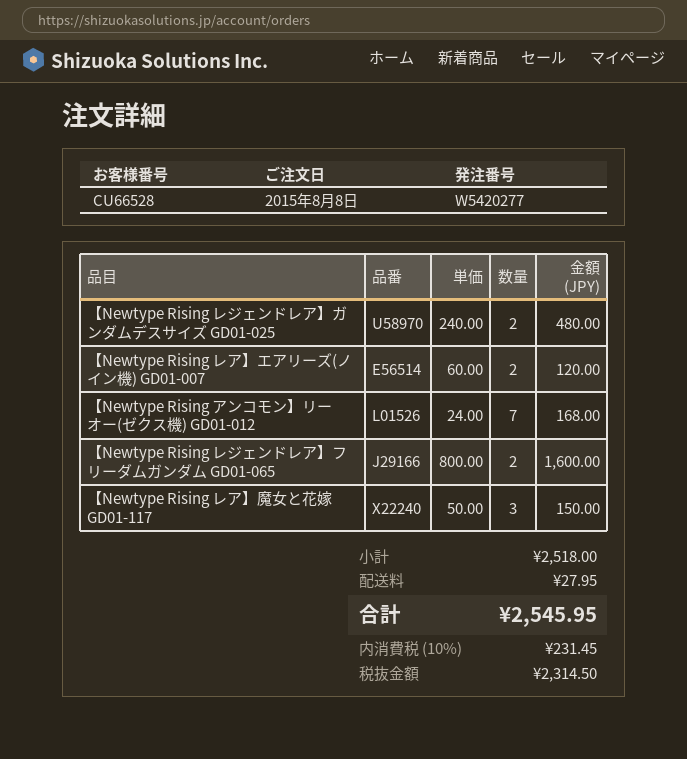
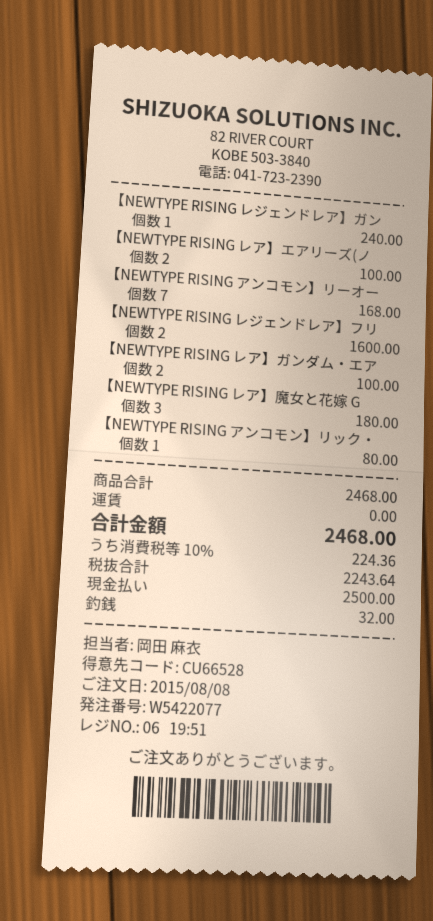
order number: W5420277 -> W5422077
【Newtype Rising レジェンドレア】ガンダムデスサイズ GD01-025: 2 for 480.00 -> 1 for 240.00
【Newtype Rising レア】エアリーズ(ノイン機) GD01-007: 2 for 120.00 -> 2 for 100.00
【Newtype Rising レア】魔女と花嫁 GD01-117: 3 for 150.00 -> 3 for 180.00
【NEWTYPE RISING レア】ガンダム・エア: none -> 2 for 100.00
【NEWTYPE RISING アンコモン】リック・: none -> 1 for 80.00
subtotal: 2518.00 -> 2468.00
shipping: 27.95 -> 0.00
net: 2314.50 -> 2243.64
tax: 10% = 231.45 -> 10% = 224.36
total: 2545.95 -> 2468.00

